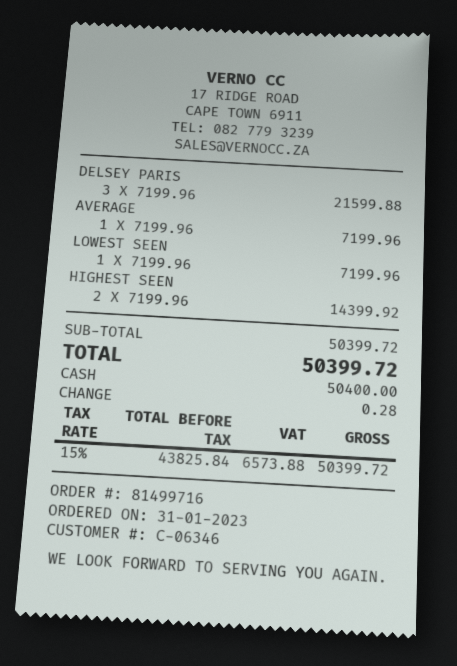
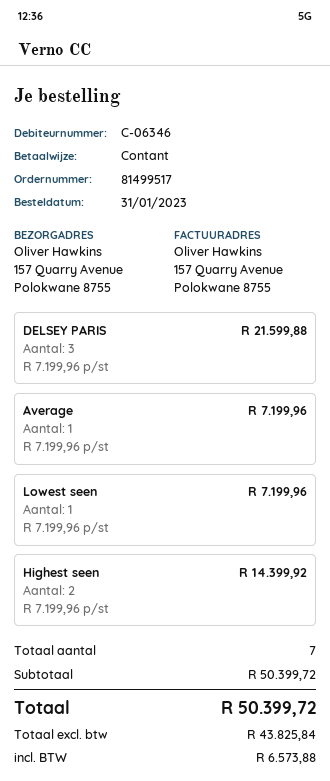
order number: 81499716 -> 81499517

